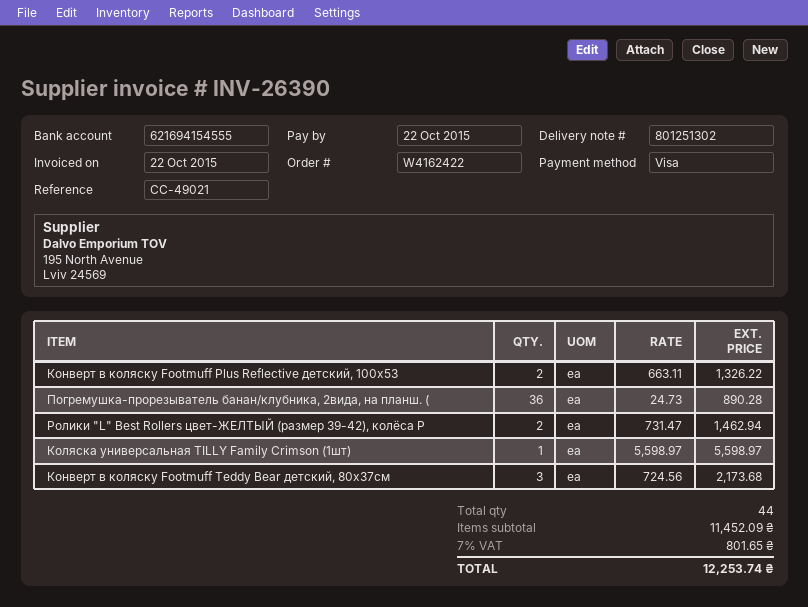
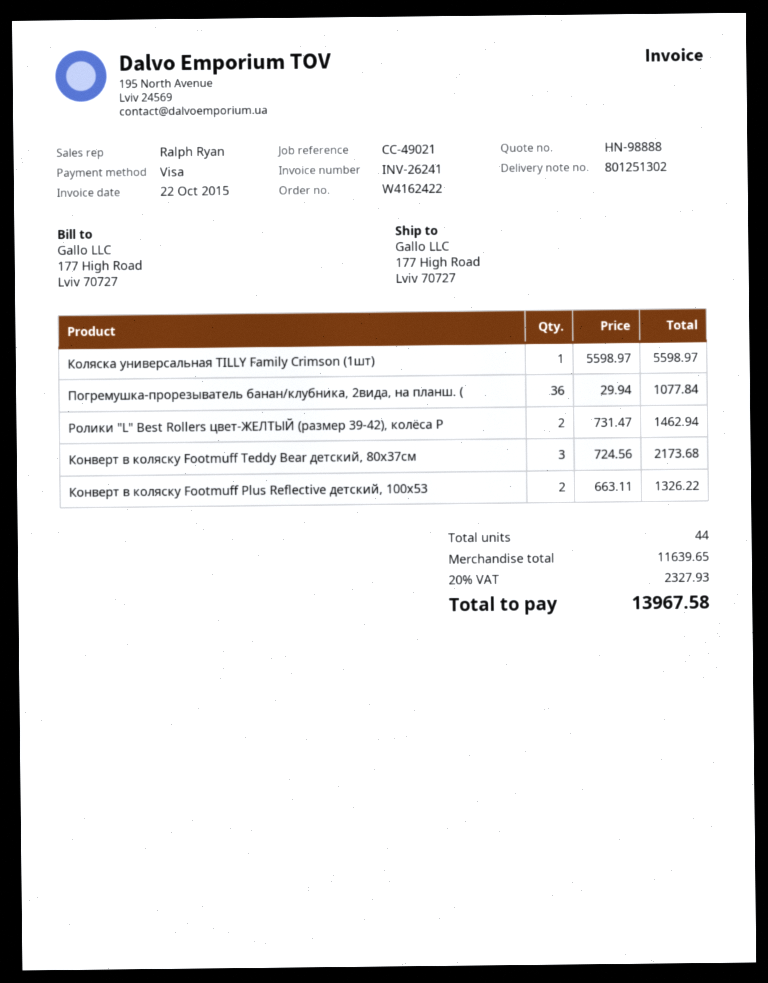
invoice number: INV-26390 -> INV-26241
Погремушка-прорезыватель банан/клубника, 2вида, на планш. (: 36 x 24.73 = 890.28 -> 36 x 29.94 = 1077.84
subtotal: 11452.09 -> 11639.65
tax: 7% = 801.65 -> 20% = 2327.93
total: 12253.74 -> 13967.58

